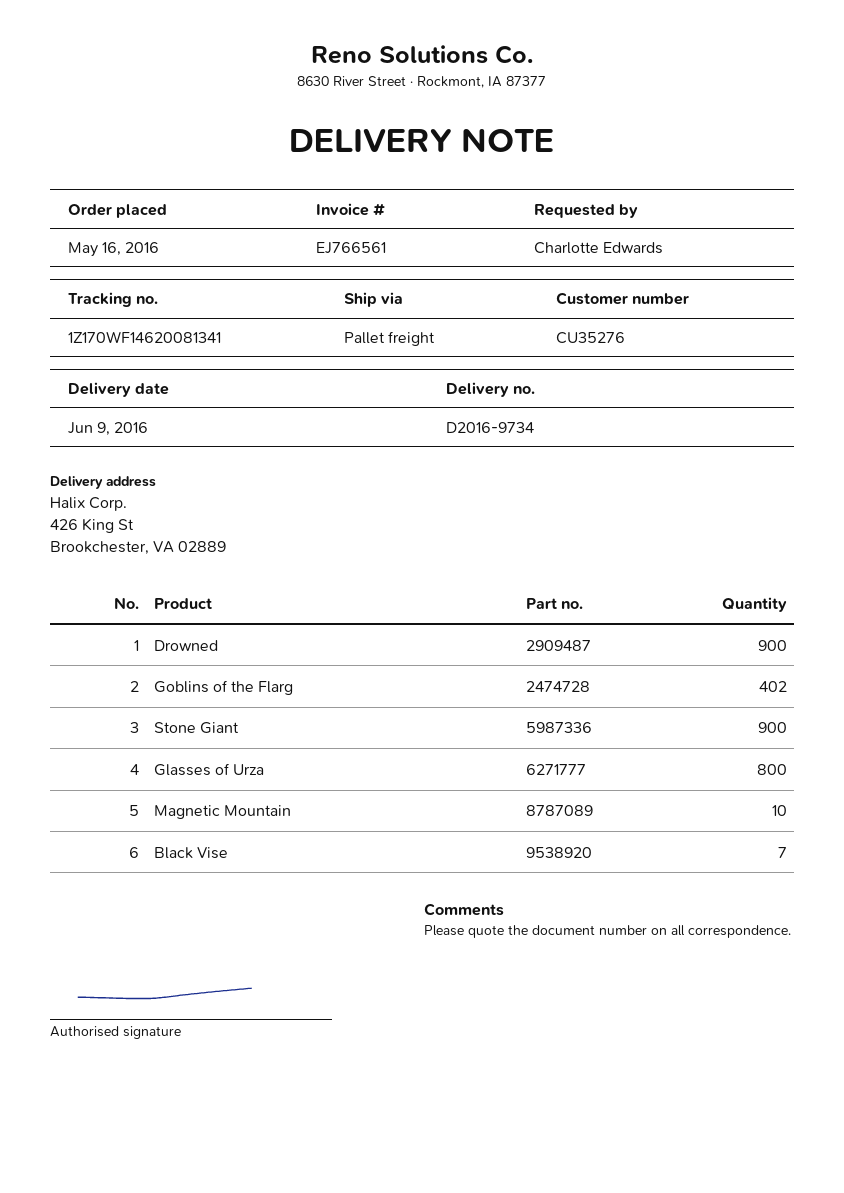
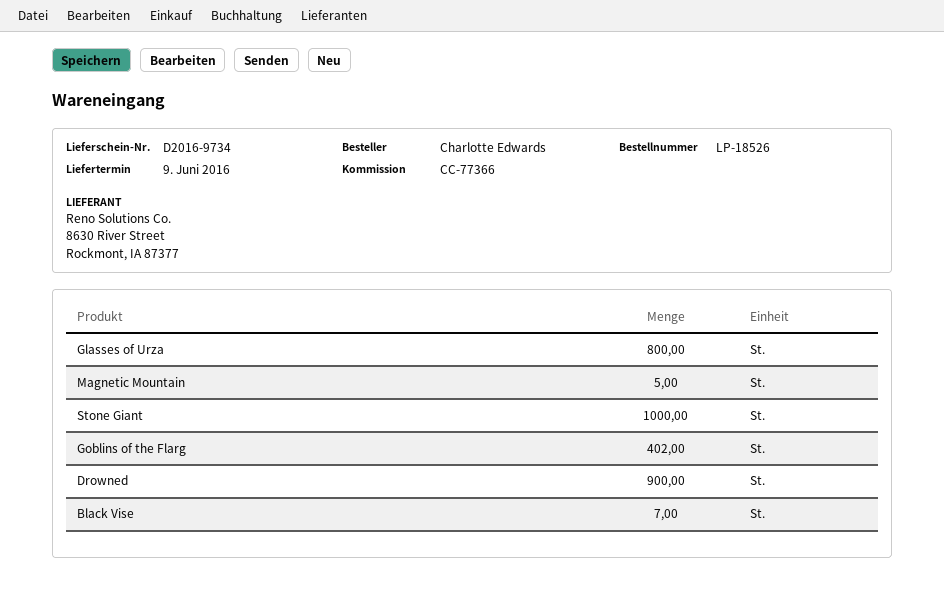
Stone Giant: 900 -> 1000
Magnetic Mountain: 10 -> 5

